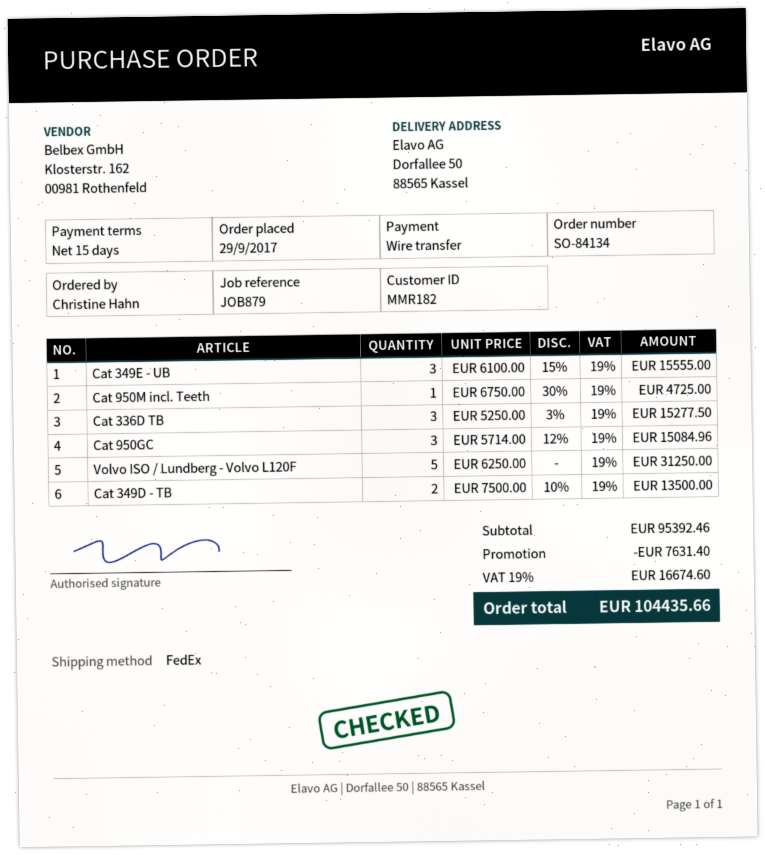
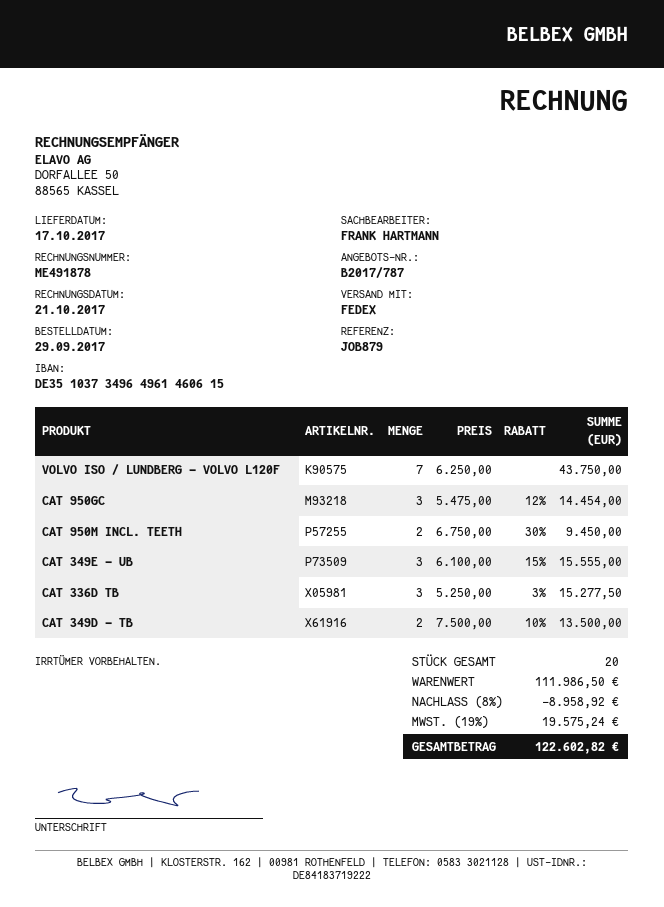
Cat 950M incl. Teeth: 1 x 6750.00 - 30% = 4725.00 -> 2 x 6750.00 - 30% = 9450.00
Cat 950GC: 3 x 5714.00 - 12% = 15084.96 -> 3 x 5475.00 - 12% = 14454.00
Volvo ISO / Lundberg - Volvo L120F: 5 x 6250.00 = 31250.00 -> 7 x 6250.00 = 43750.00
subtotal: 95392.46 -> 111986.50
discount: 7631.40 -> 8958.92
tax: 19% = 16674.60 -> 19% = 19575.24
total: 104435.66 -> 122602.82

